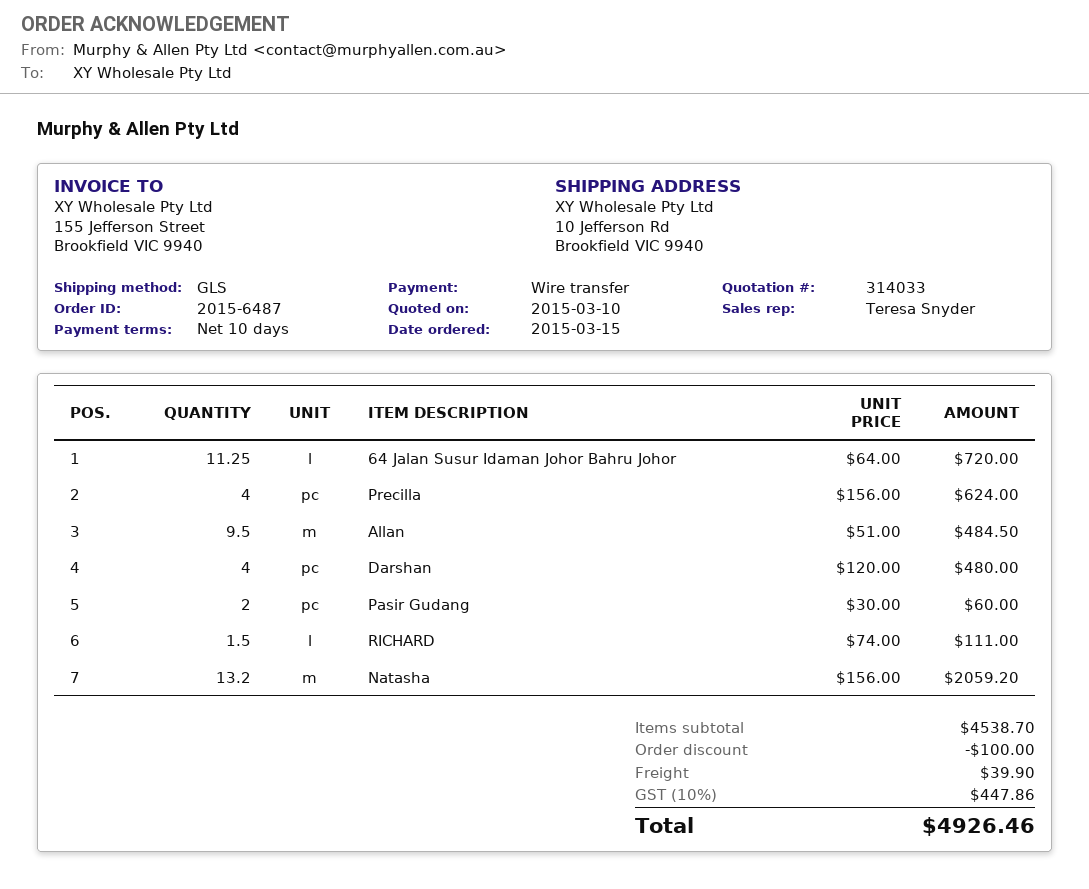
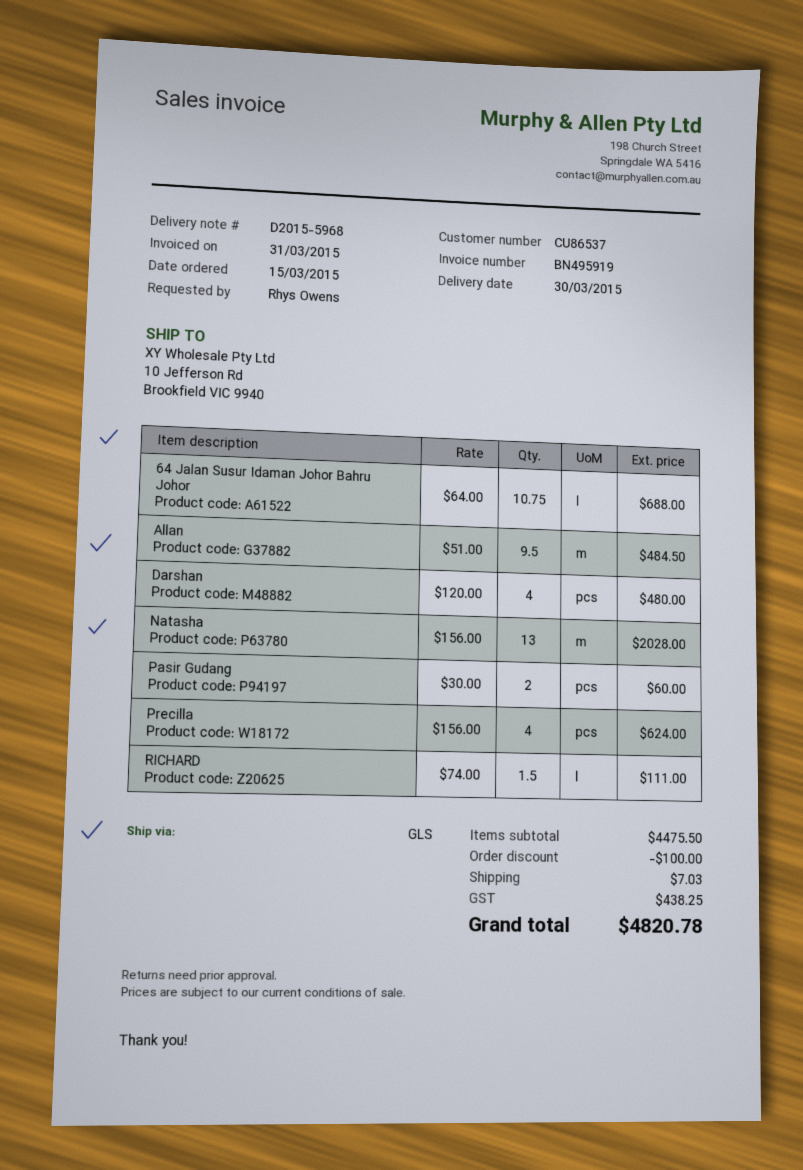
64 Jalan Susur Idaman Johor Bahru Johor: 11.25 x 64.00 = 720.00 -> 10.75 x 64.00 = 688.00
Natasha: 13.2 x 156.00 = 2059.20 -> 13 x 156.00 = 2028.00
subtotal: 4538.70 -> 4475.50
shipping: 39.90 -> 7.03
tax: 447.86 -> 438.25
total: 4926.46 -> 4820.78

